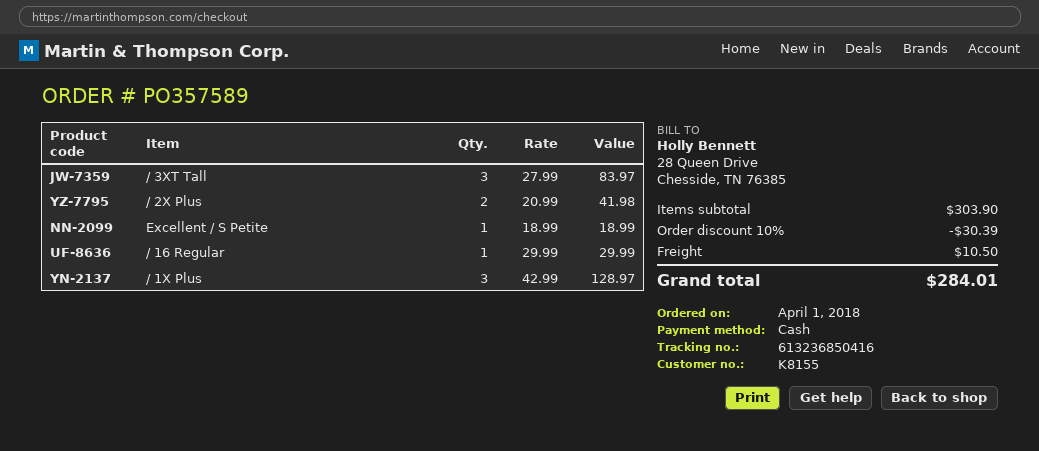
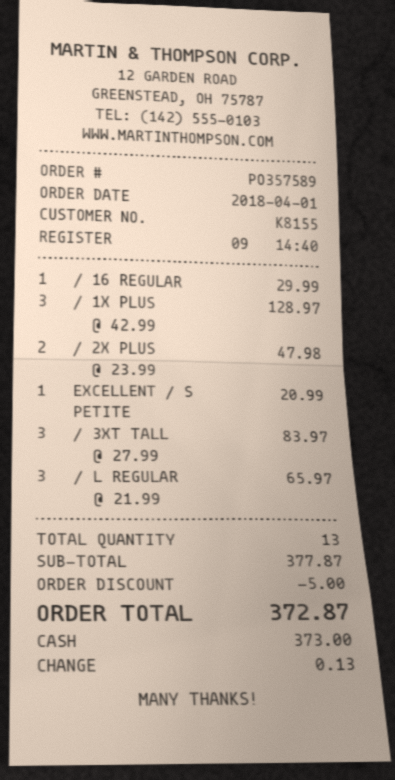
/ 2X Plus: 2 x 20.99 = 41.98 -> 2 x 23.99 = 47.98
Excellent / S Petite: 1 x 18.99 = 18.99 -> 1 x 20.99 = 20.99
/ L REGULAR: none -> 3 x 21.99 = 65.97
subtotal: 303.90 -> 377.87
discount: 30.39 -> 5.00
shipping: 10.50 -> none
total: 284.01 -> 372.87

